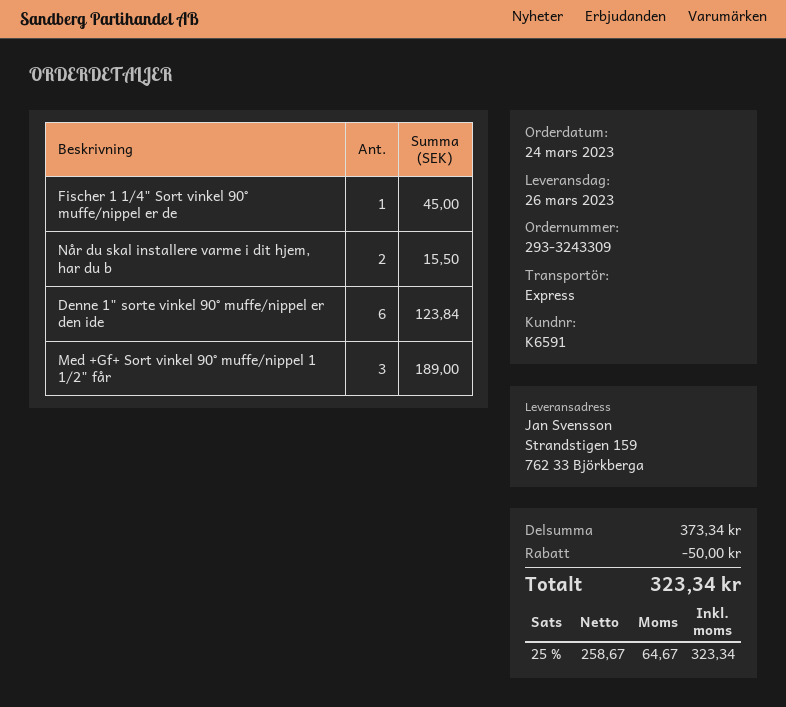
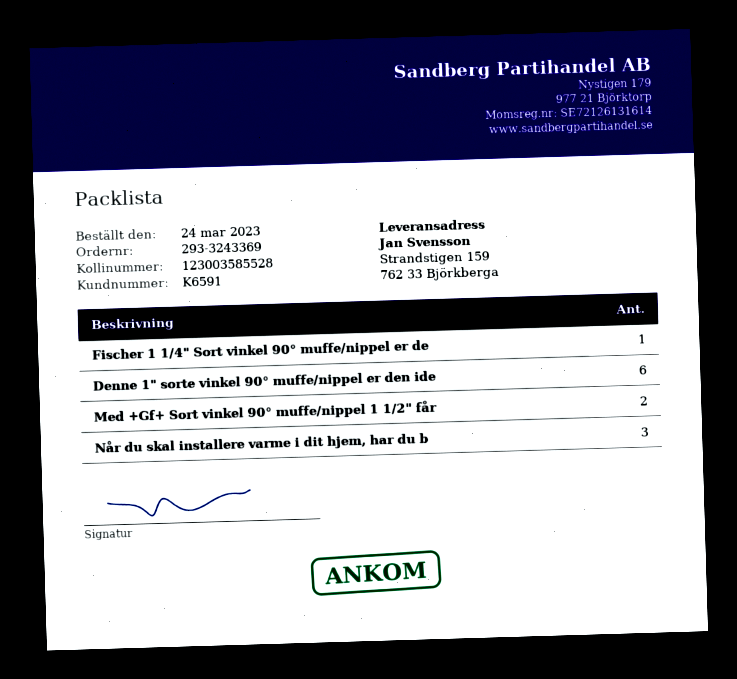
order number: 293-3243309 -> 293-3243369
Når du skal installere varme i dit hjem, har du b: 2 -> 3
Med +Gf+ Sort vinkel 90° muffe/nippel 1 1/2" får: 3 -> 2

